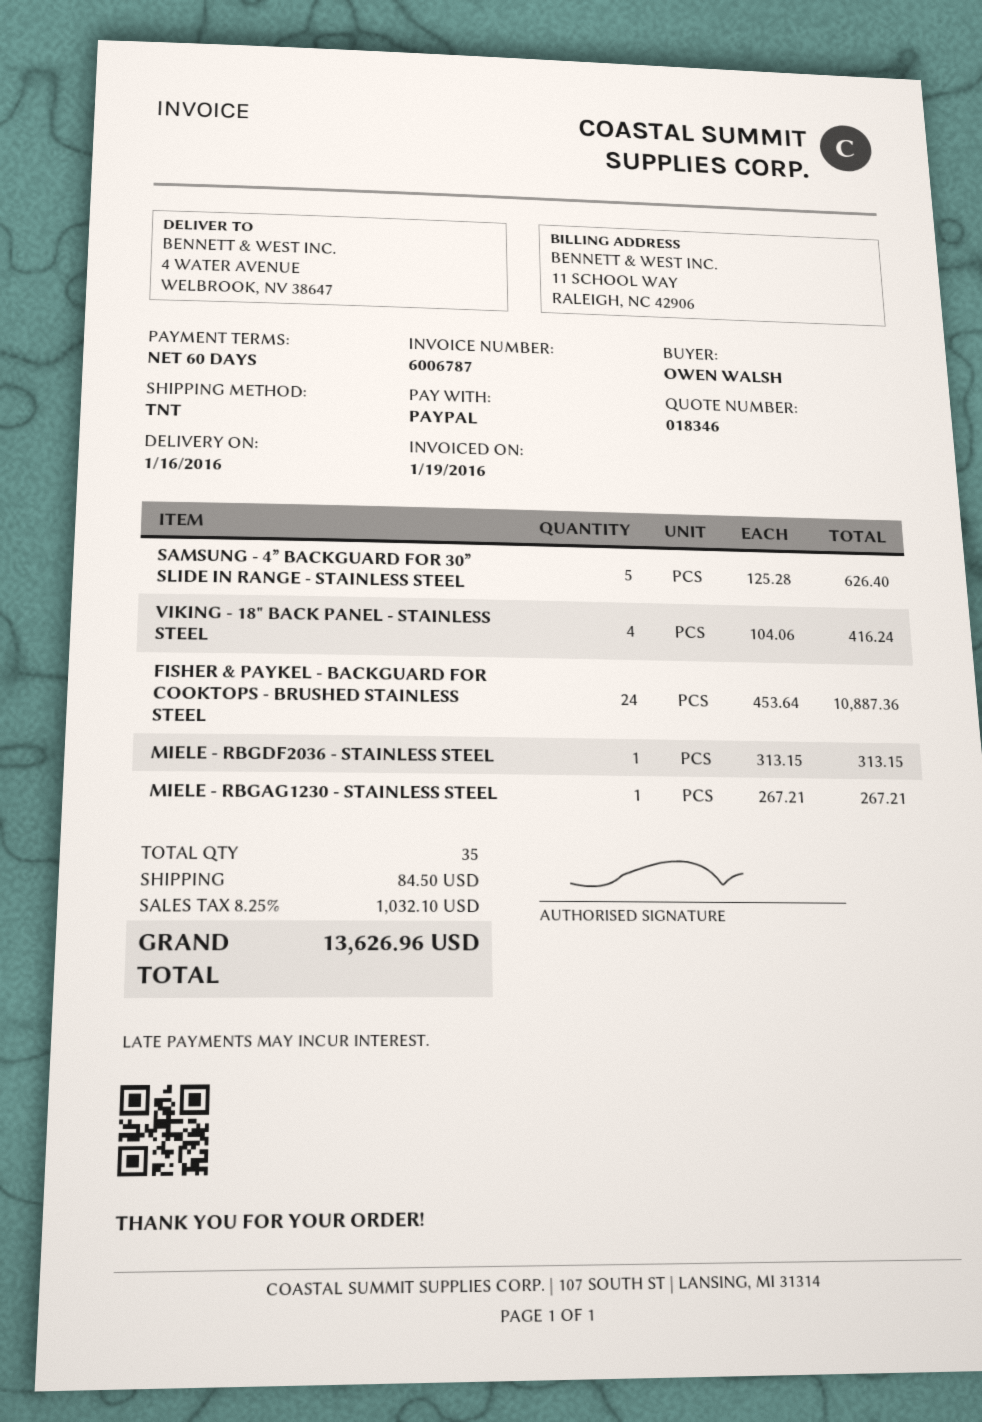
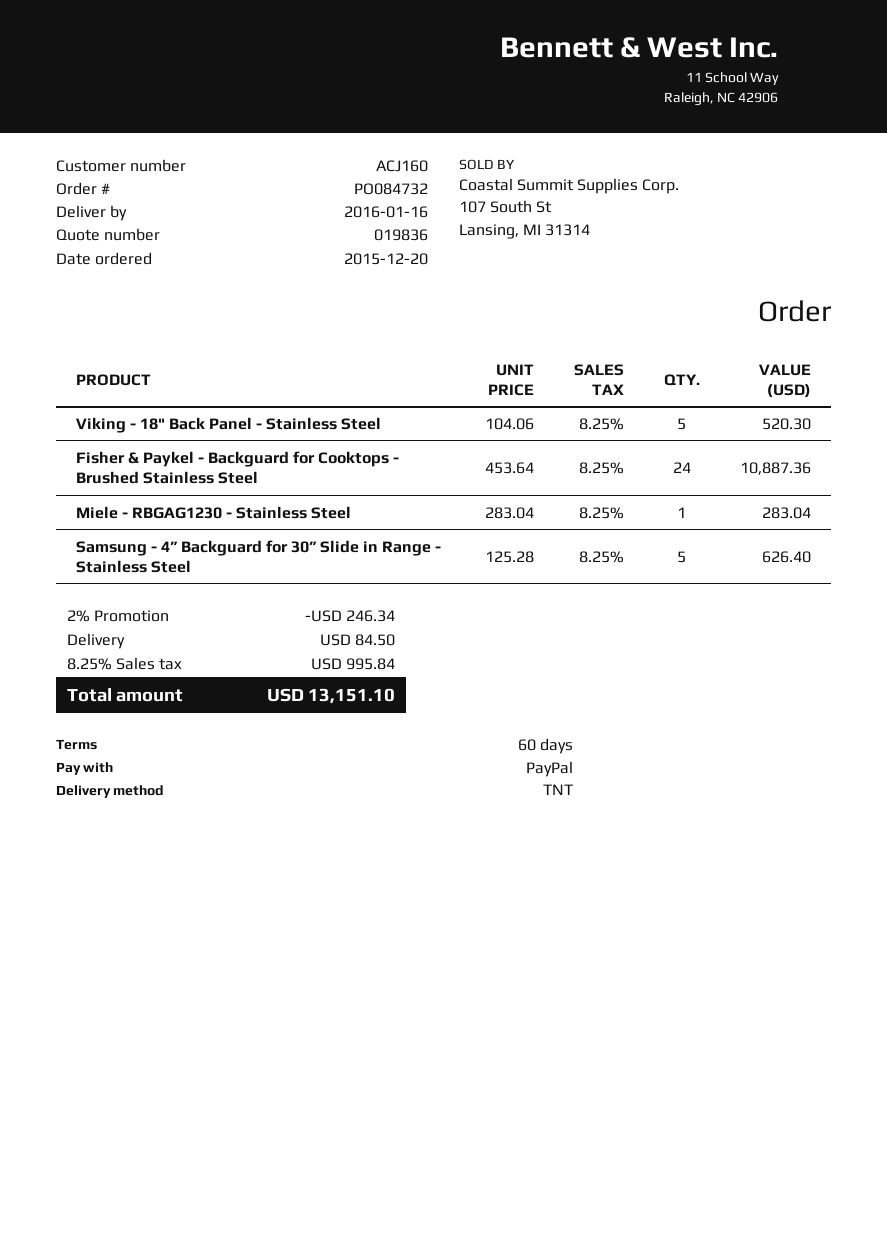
quote number: 018346 -> 019836
VIKING - 18" BACK PANEL - STAINLESS STEEL: 4 x 104.06 = 416.24 -> 5 x 104.06 = 520.30
MIELE - RBGDF2036 - STAINLESS STEEL: 1 x 313.15 = 313.15 -> none
MIELE - RBGAG1230 - STAINLESS STEEL: 1 x 267.21 = 267.21 -> 1 x 283.04 = 283.04
discount: none -> 2% = 246.34
tax: 8.25% = 1032.10 -> 8.25% = 995.84
total: 13626.96 -> 13151.10

